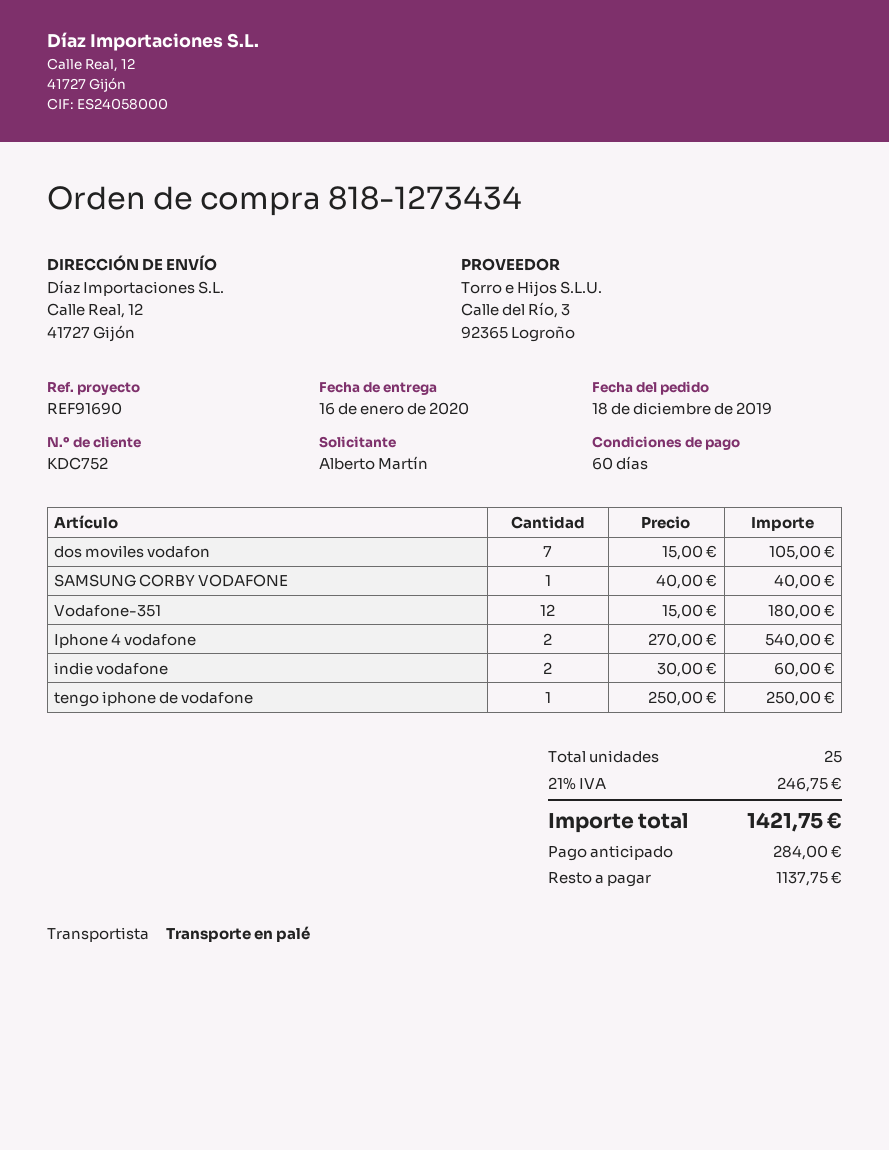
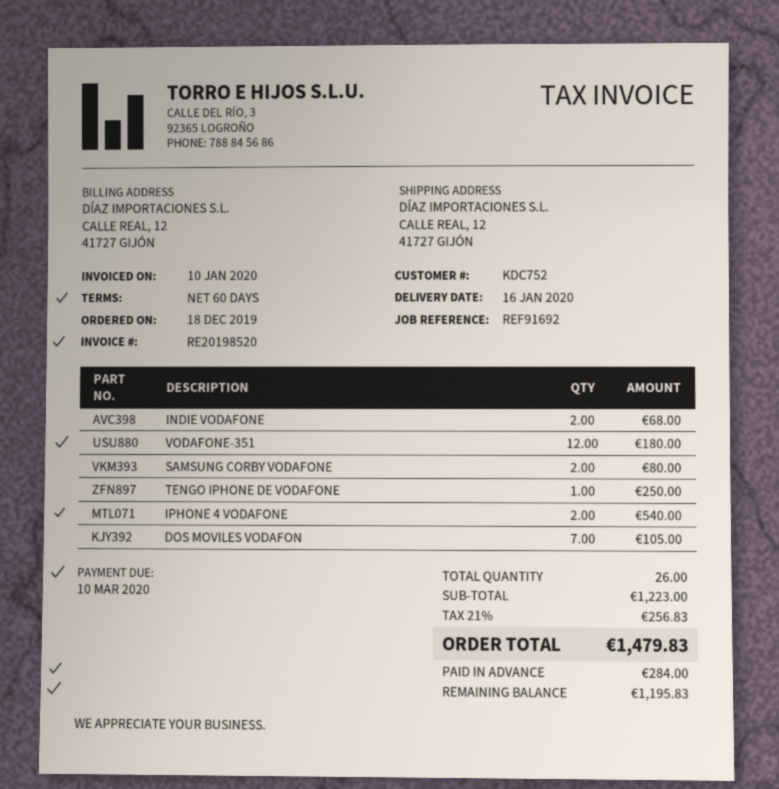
reference: REF91690 -> REF91692
SAMSUNG CORBY VODAFONE: 1 for 40.00 -> 2 for 80.00
indie vodafone: 2 for 60.00 -> 2 for 68.00
total quantity: 25 -> 26
tax: 21% = 246.75 -> 21% = 256.83
total: 1421.75 -> 1479.83
balance: 1137.75 -> 1195.83

